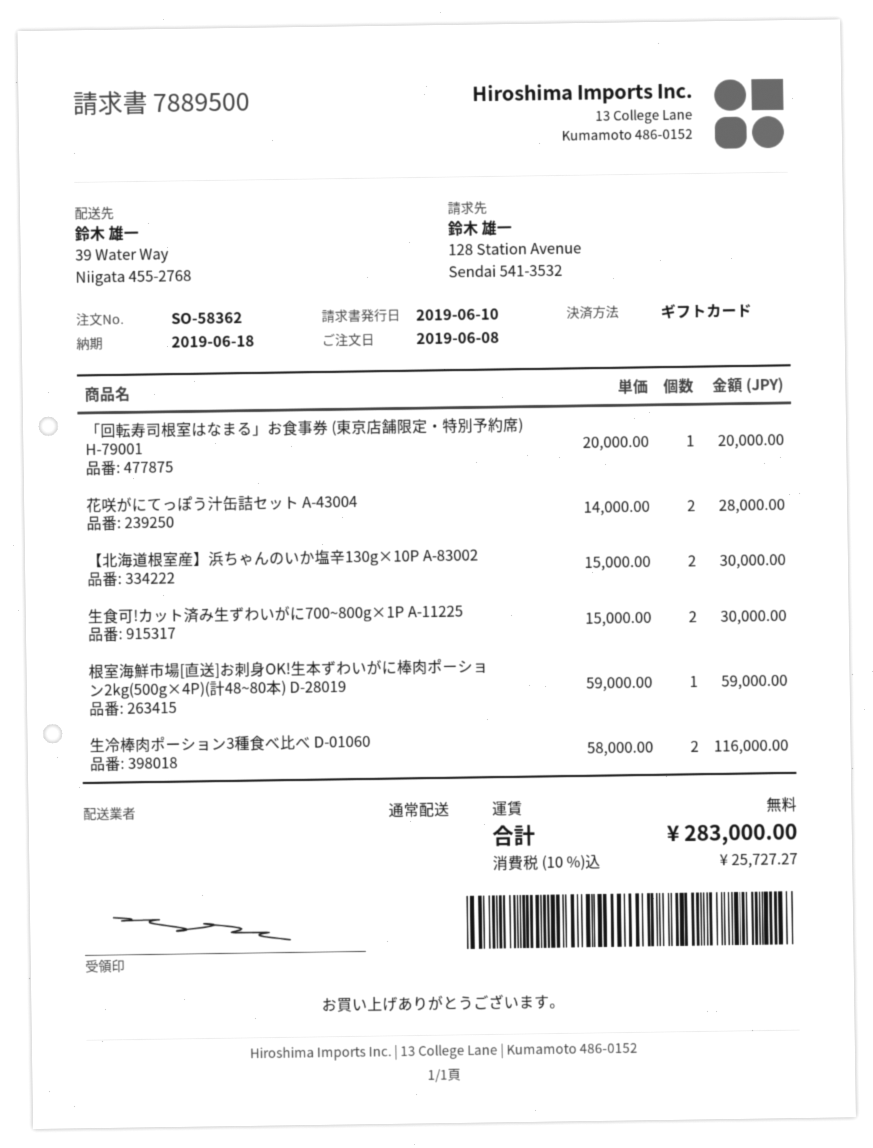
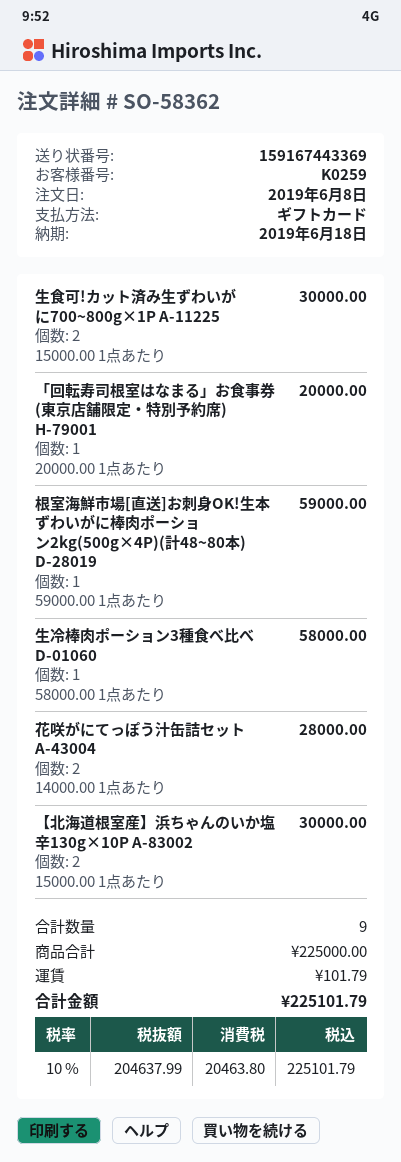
生冷棒肉ポーション3種食べ比べ D-01060: 2 x 58000.00 = 116000.00 -> 1 x 58000.00 = 58000.00
shipping: 0.00 -> 101.79
tax: 10% = 25727.27 -> 10% = 20463.80
total: 283000.00 -> 225101.79

